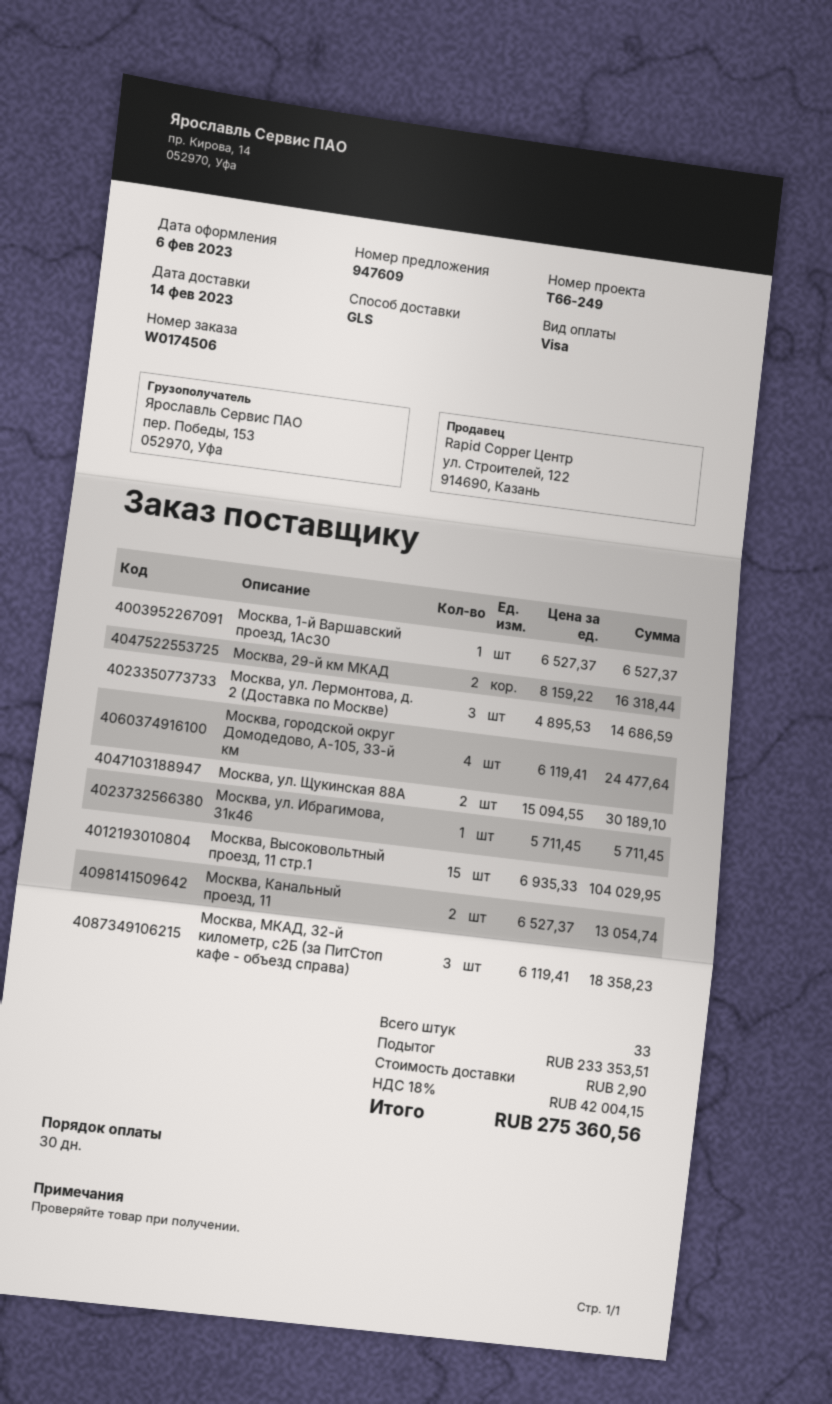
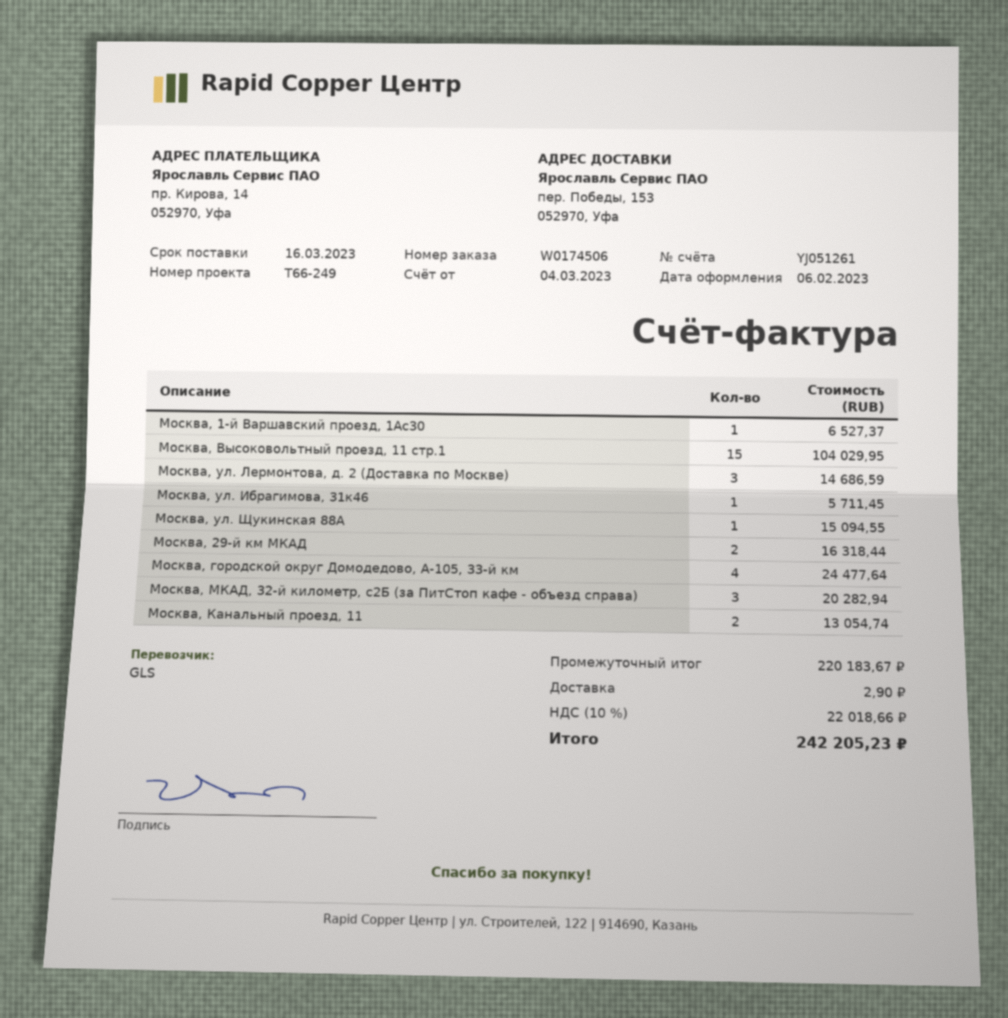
delivery date: 2023-02-14 -> 2023-03-16
Москва, ул. Щукинская 88А: 2 for 30189.10 -> 1 for 15094.55
Москва, МКАД, 32-й километр, с2Б (за ПитСтоп кафе - объезд справа): 3 for 18358.23 -> 3 for 20282.94
subtotal: 233353.51 -> 220183.67
tax: 18% = 42004.15 -> 10% = 22018.66
total: 275360.56 -> 242205.23

